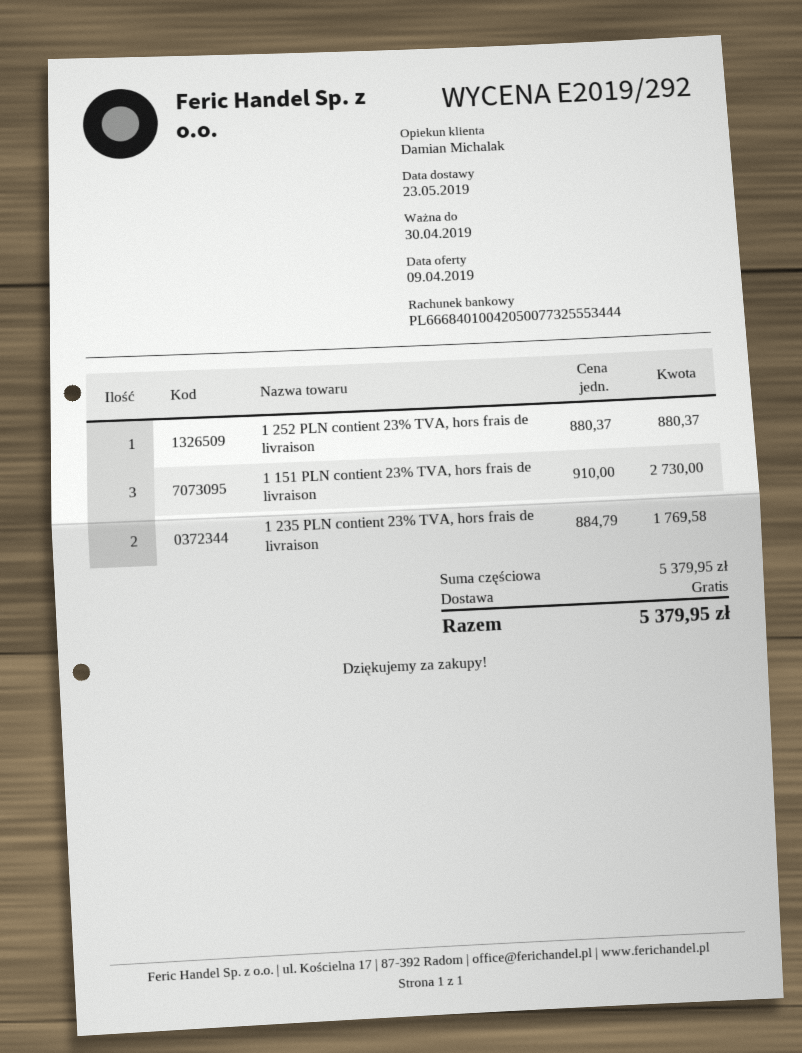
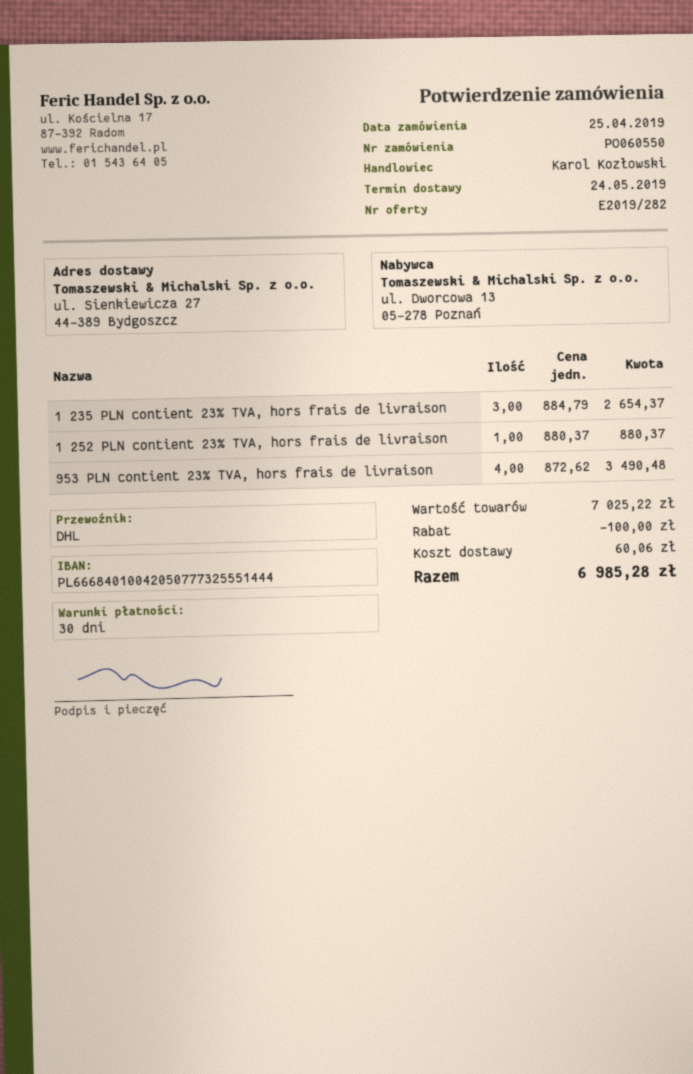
quote number: E2019/292 -> E2019/282
delivery date: 2019-05-23 -> 2019-05-24
sales rep: Damian Michalak -> Karol Kozłowski
bank account: PL66684010042050077325553444 -> PL66684010042050777325551444
1 151 PLN contient 23% TVA, hors frais de livraison: 3 x 910.00 = 2730.00 -> none
1 235 PLN contient 23% TVA, hors frais de livraison: 2 x 884.79 = 1769.58 -> 3 x 884.79 = 2654.37
953 PLN contient 23% TVA, hors frais de livraison: none -> 4 x 872.62 = 3490.48
subtotal: 5379.95 -> 7025.22
discount: none -> 100.00
shipping: 0.00 -> 60.06
total: 5379.95 -> 6985.28

